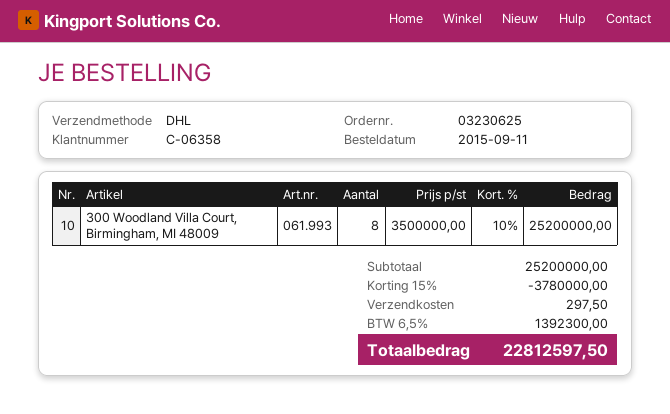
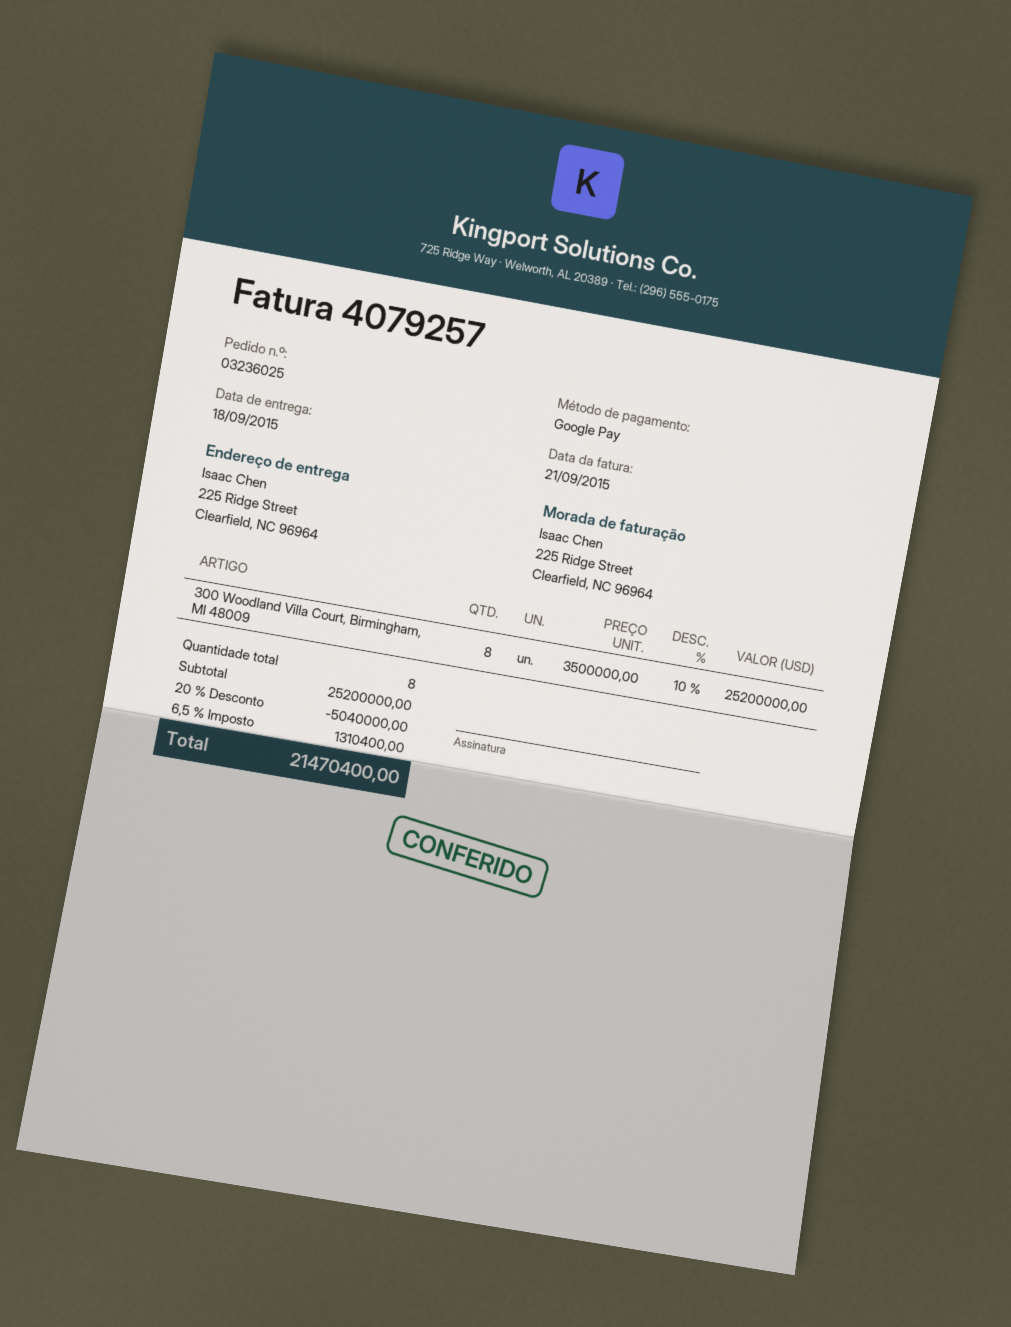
order number: 03230625 -> 03236025
discount: 15% = 3780000.00 -> 20% = 5040000.00
shipping: 297.50 -> none
tax: 6.5% = 1392300.00 -> 6.5% = 1310400.00
total: 22812597.50 -> 21470400.00

